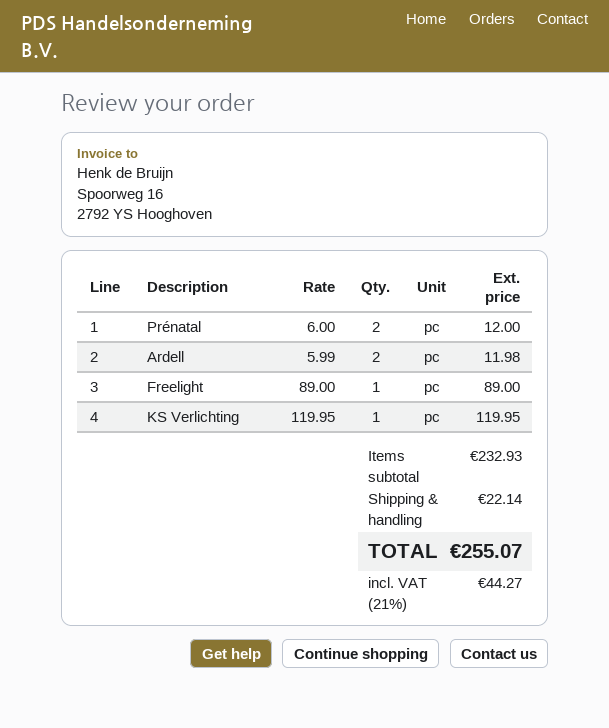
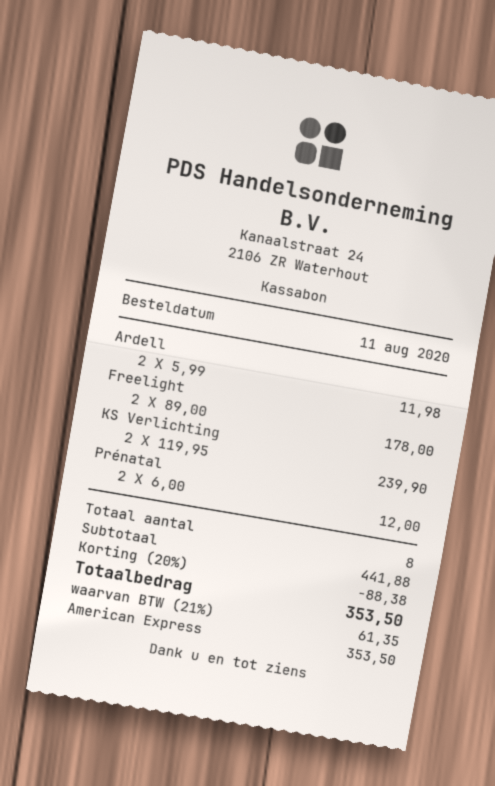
Freelight: 1 x 89.00 = 89.00 -> 2 x 89.00 = 178.00
KS Verlichting: 1 x 119.95 = 119.95 -> 2 x 119.95 = 239.90
subtotal: 232.93 -> 441.88
discount: none -> 20% = 88.38
shipping: 22.14 -> none
tax: 21% = 44.27 -> 21% = 61.35
total: 255.07 -> 353.50

